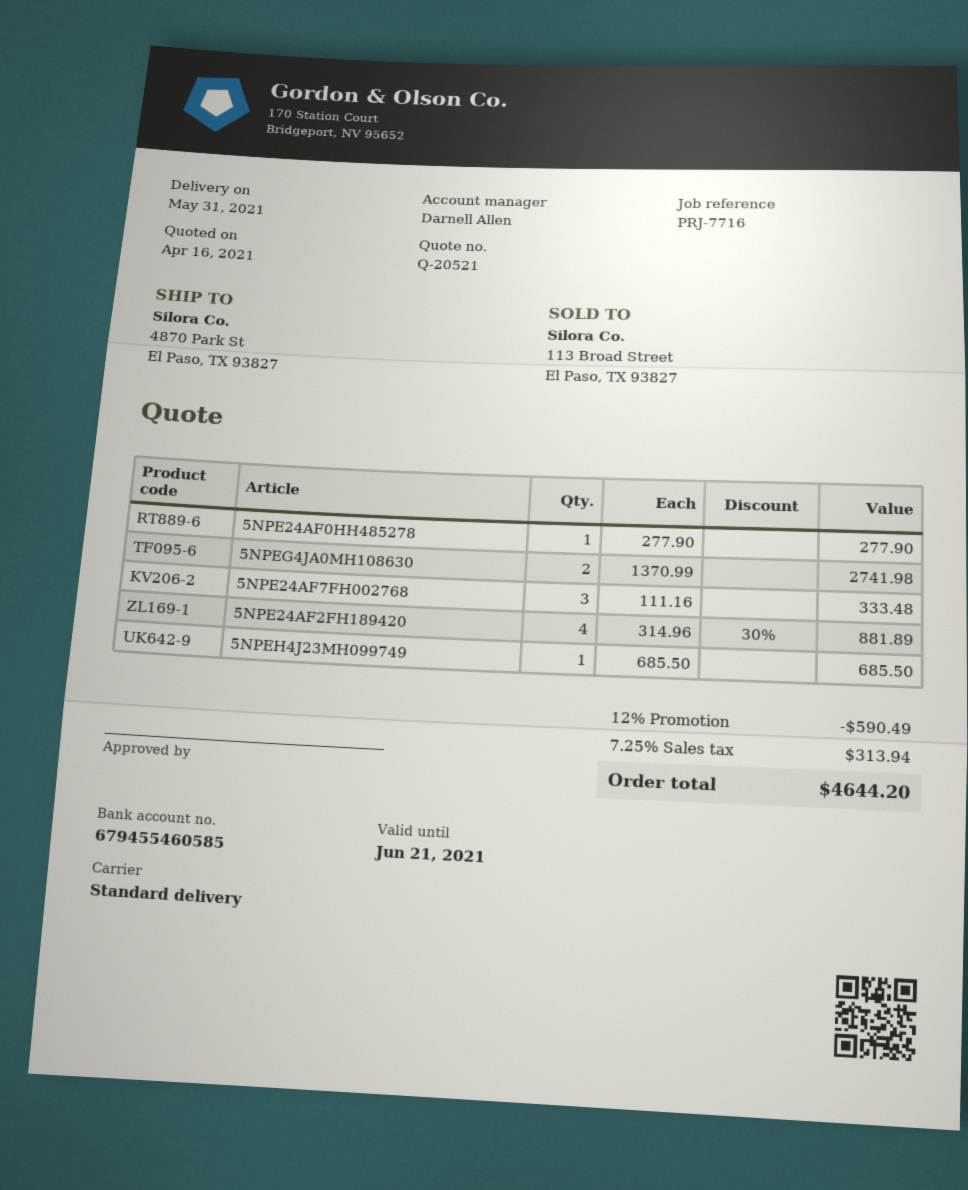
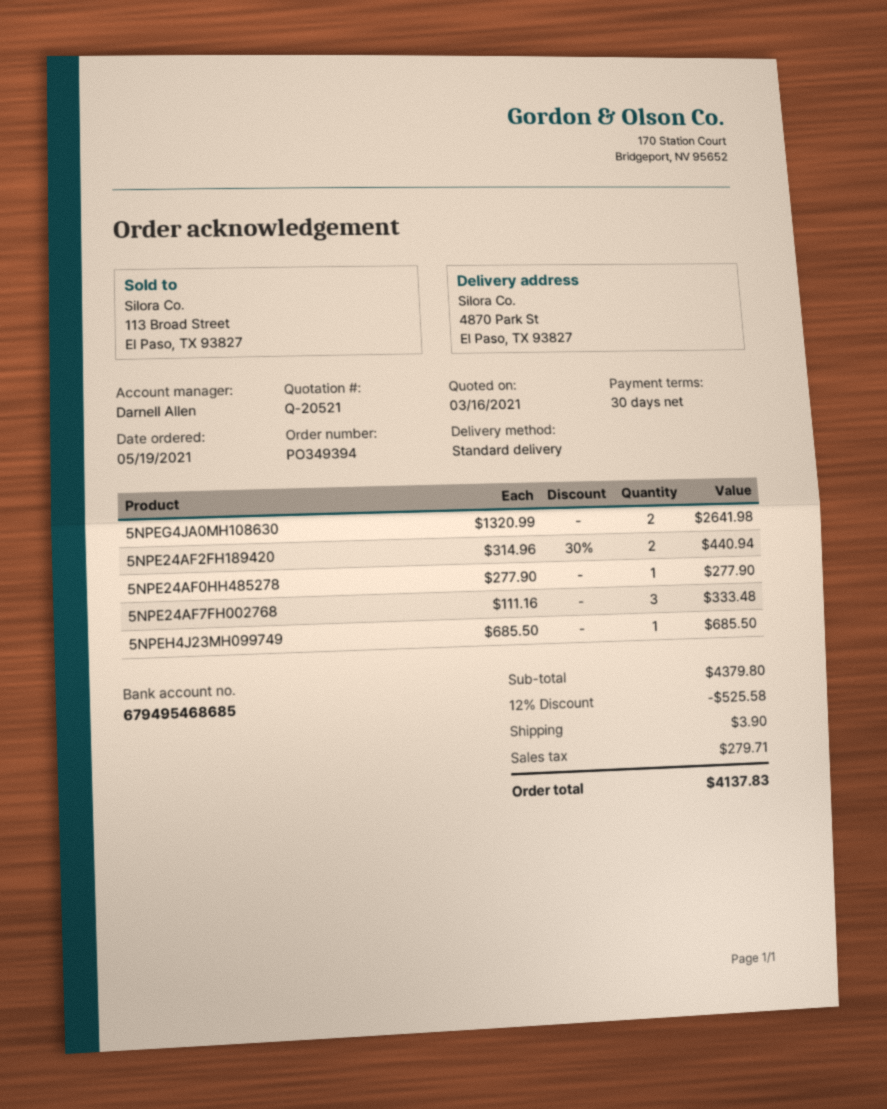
quote date: 2021-04-16 -> 2021-03-16
bank account: 679455460585 -> 679495468685
5NPEG4JA0MH108630: 2 x 1370.99 = 2741.98 -> 2 x 1320.99 = 2641.98
5NPE24AF2FH189420: 4 x 314.96 - 30% = 881.89 -> 2 x 314.96 - 30% = 440.94
discount: 12% = 590.49 -> 12% = 525.58
shipping: none -> 3.90
tax: 313.94 -> 279.71
total: 4644.20 -> 4137.83

